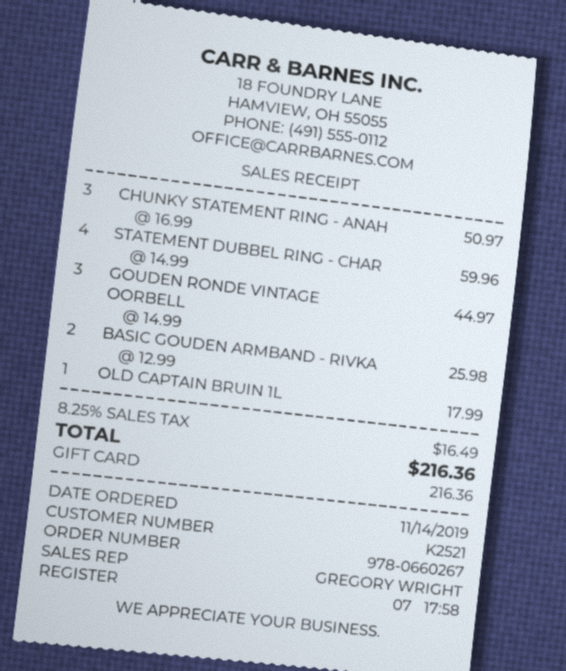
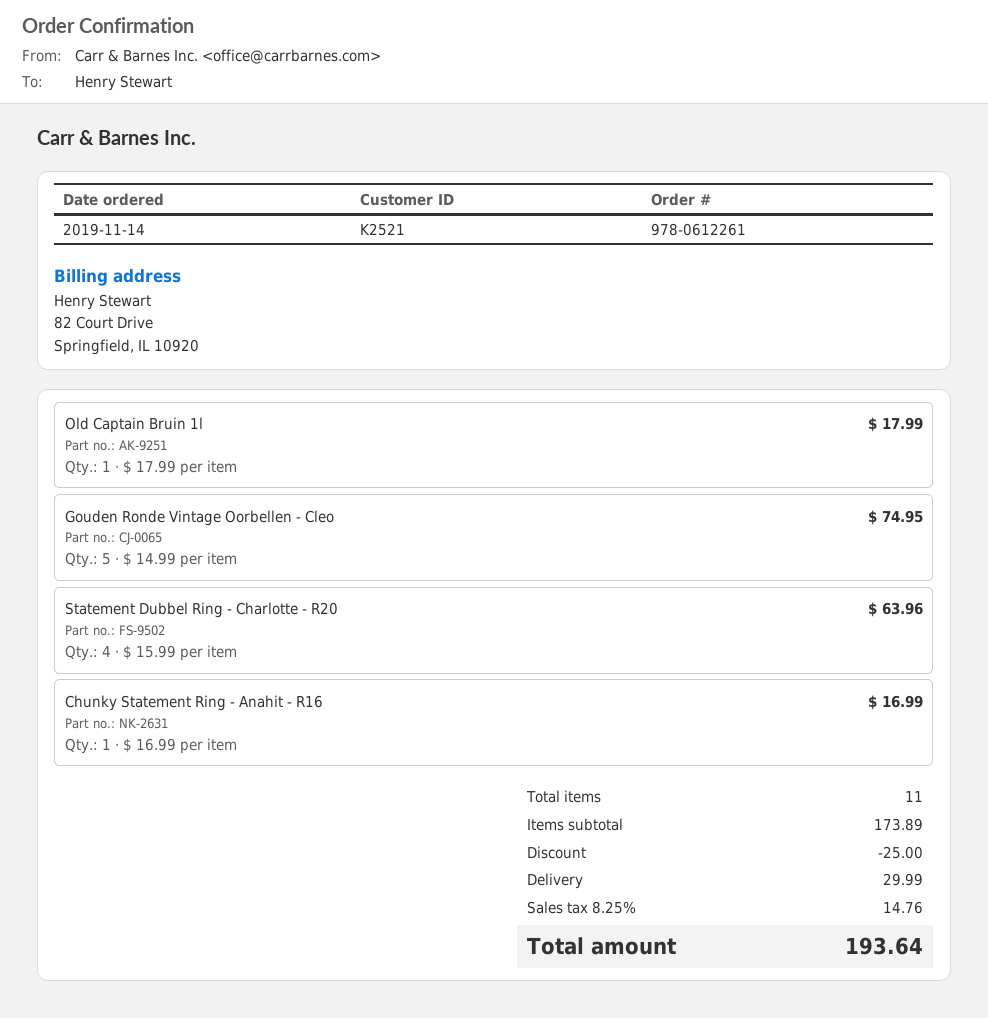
order number: 978-0660267 -> 978-0612261
CHUNKY STATEMENT RING - ANAH: 3 x 16.99 = 50.97 -> 1 x 16.99 = 16.99
STATEMENT DUBBEL RING - CHAR: 4 x 14.99 = 59.96 -> 4 x 15.99 = 63.96
GOUDEN RONDE VINTAGE OORBELL: 3 x 14.99 = 44.97 -> 5 x 14.99 = 74.95
BASIC GOUDEN ARMBAND - RIVKA: 2 x 12.99 = 25.98 -> none
discount: none -> 25.00
shipping: none -> 29.99
tax: 8.25% = 16.49 -> 8.25% = 14.76
total: 216.36 -> 193.64

